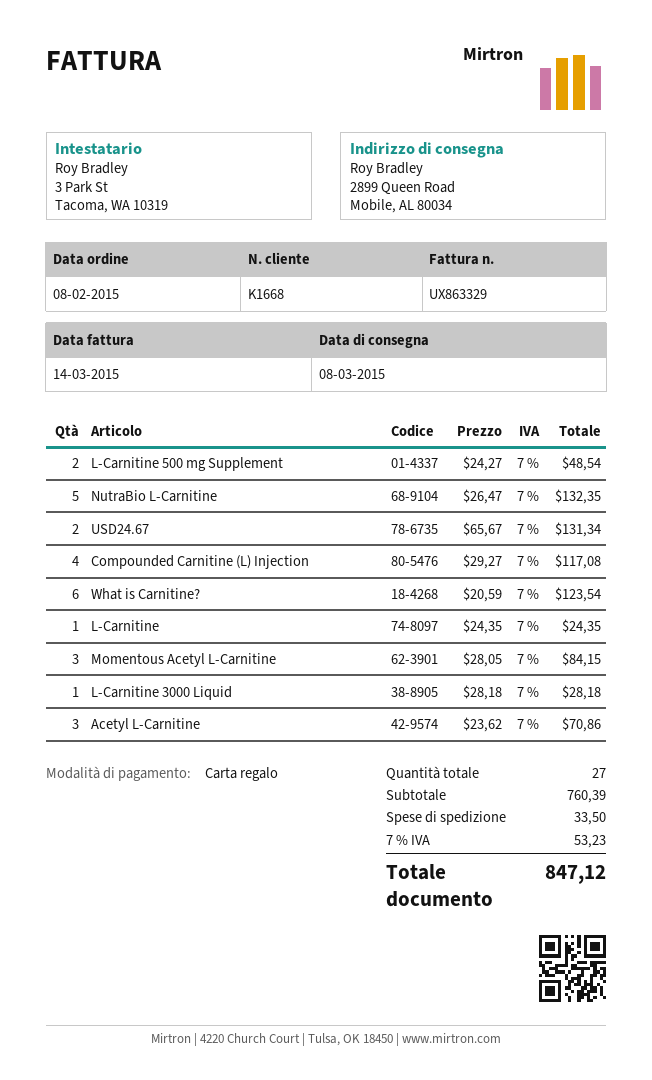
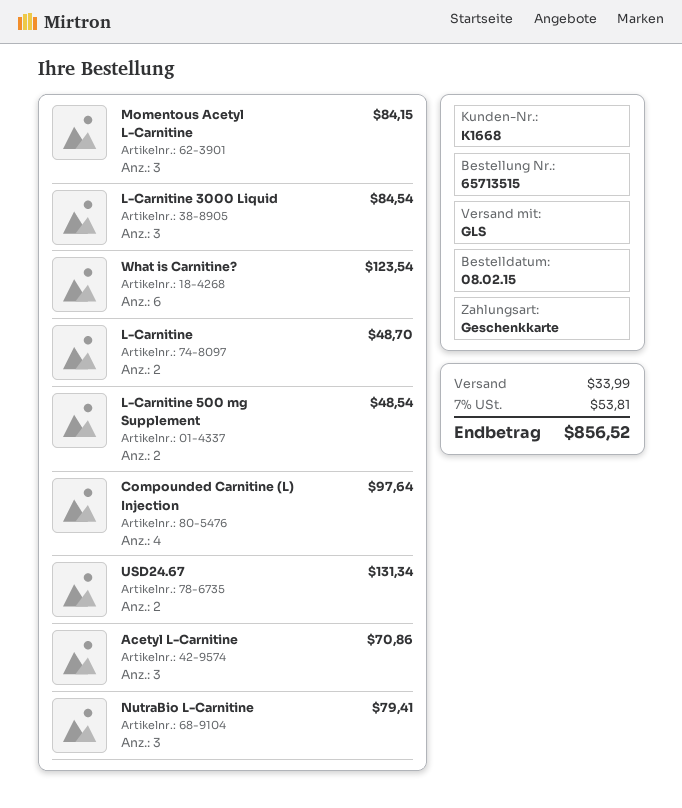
NutraBio L-Carnitine: 5 for 132.35 -> 3 for 79.41
Compounded Carnitine (L) Injection: 4 for 117.08 -> 4 for 97.64
L-Carnitine: 1 for 24.35 -> 2 for 48.70
L-Carnitine 3000 Liquid: 1 for 28.18 -> 3 for 84.54
shipping: 33.50 -> 33.99
tax: 7% = 53.23 -> 7% = 53.81
total: 847.12 -> 856.52

